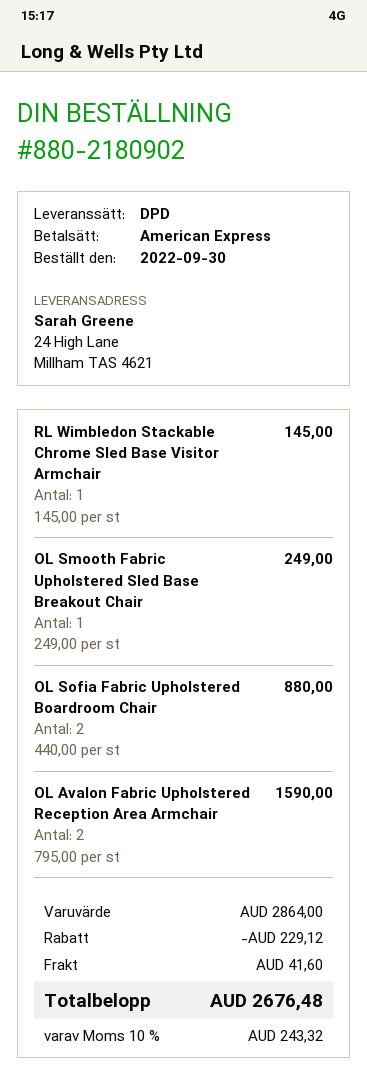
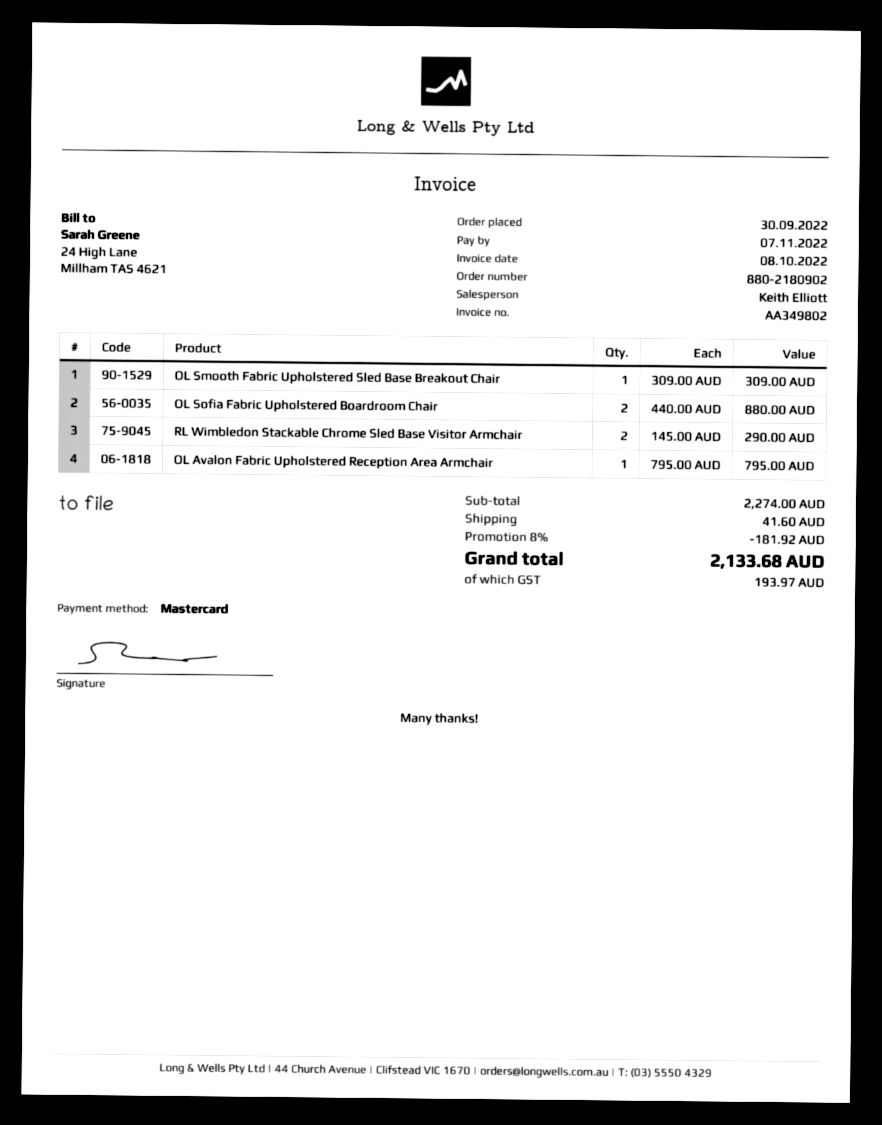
payment method: American Express -> Mastercard
RL Wimbledon Stackable Chrome Sled Base Visitor Armchair: 1 x 145.00 = 145.00 -> 2 x 145.00 = 290.00
OL Smooth Fabric Upholstered Sled Base Breakout Chair: 1 x 249.00 = 249.00 -> 1 x 309.00 = 309.00
OL Avalon Fabric Upholstered Reception Area Armchair: 2 x 795.00 = 1590.00 -> 1 x 795.00 = 795.00
subtotal: 2864.00 -> 2274.00
discount: 229.12 -> 181.92
tax: 243.32 -> 193.97
total: 2676.48 -> 2133.68

